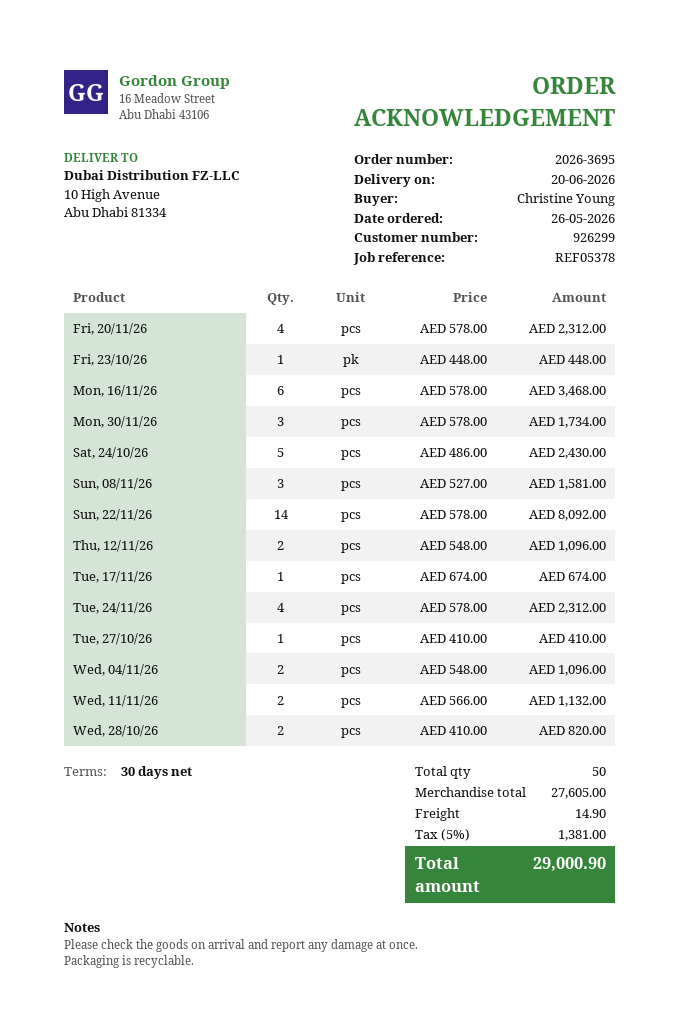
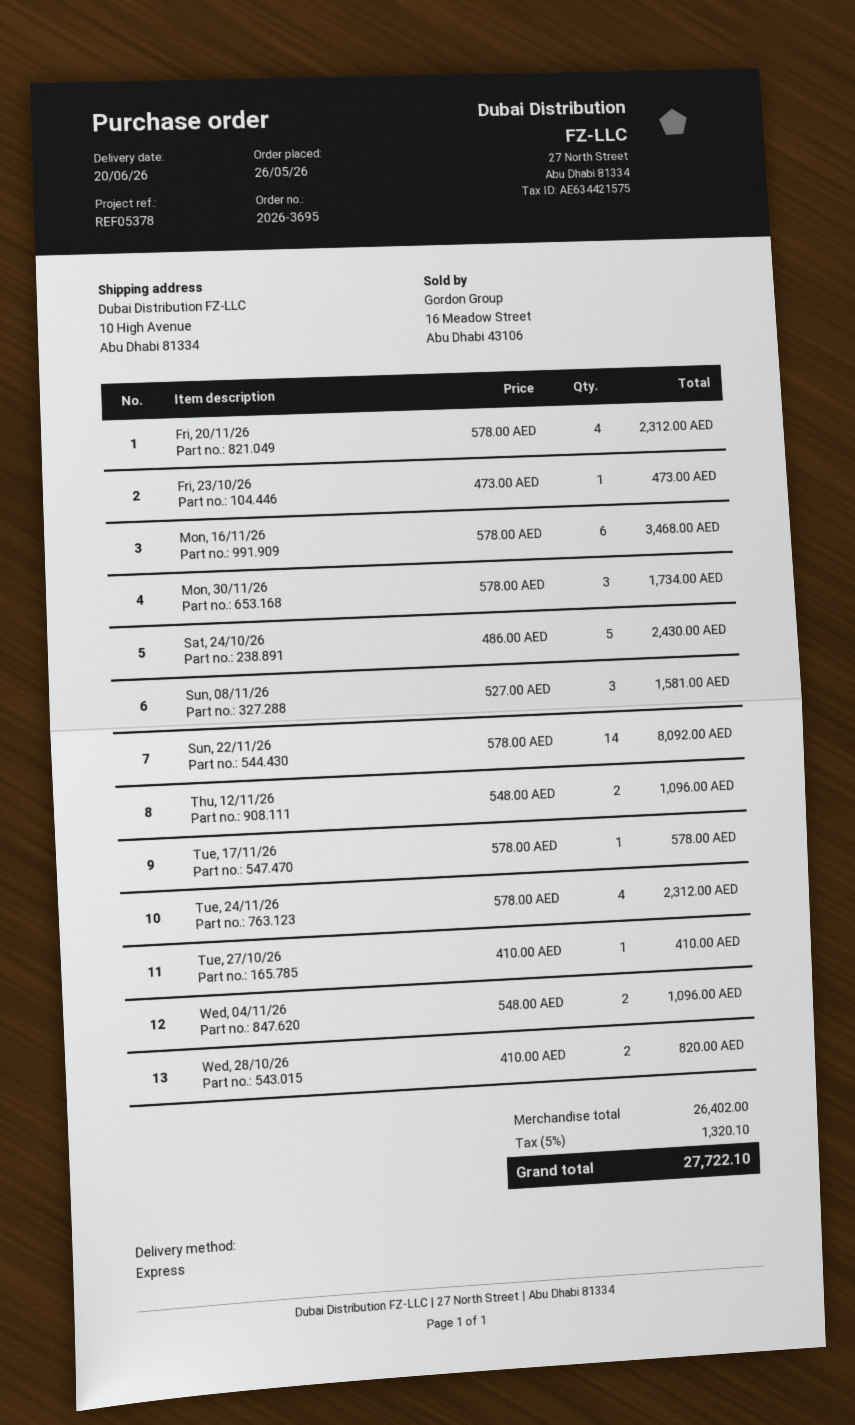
Fri, 23/10/26: 1 x 448.00 = 448.00 -> 1 x 473.00 = 473.00
Tue, 17/11/26: 1 x 674.00 = 674.00 -> 1 x 578.00 = 578.00
Wed, 11/11/26: 2 x 566.00 = 1132.00 -> none
subtotal: 27605.00 -> 26402.00
shipping: 14.90 -> none
tax: 5% = 1381.00 -> 5% = 1320.10
total: 29000.90 -> 27722.10

